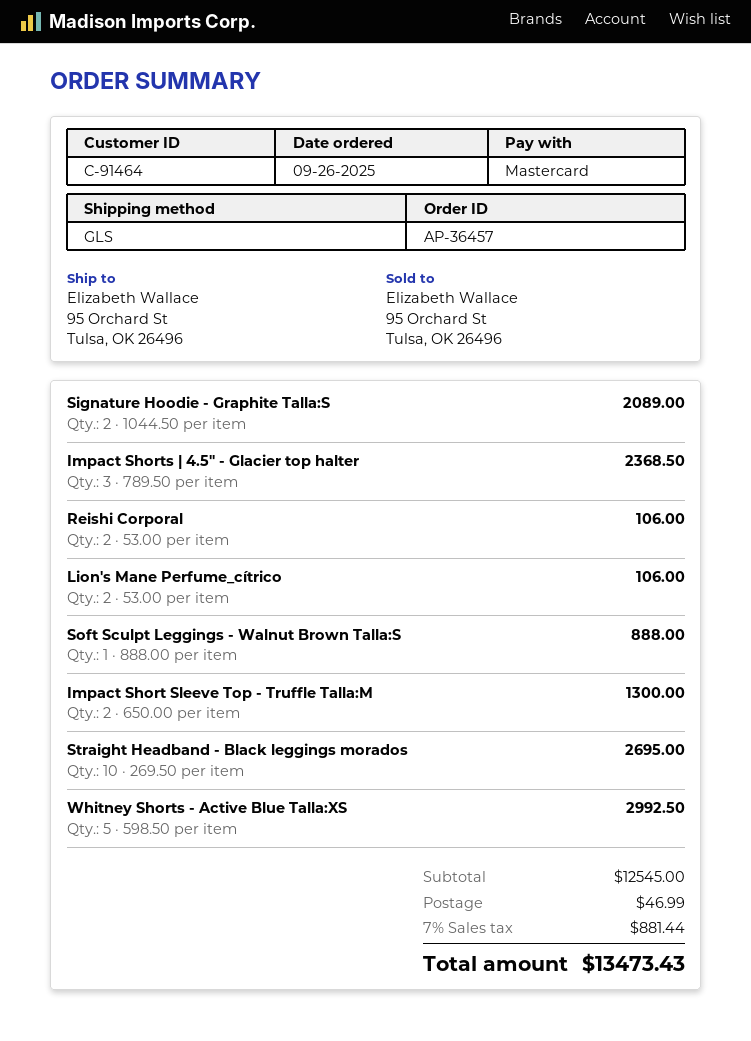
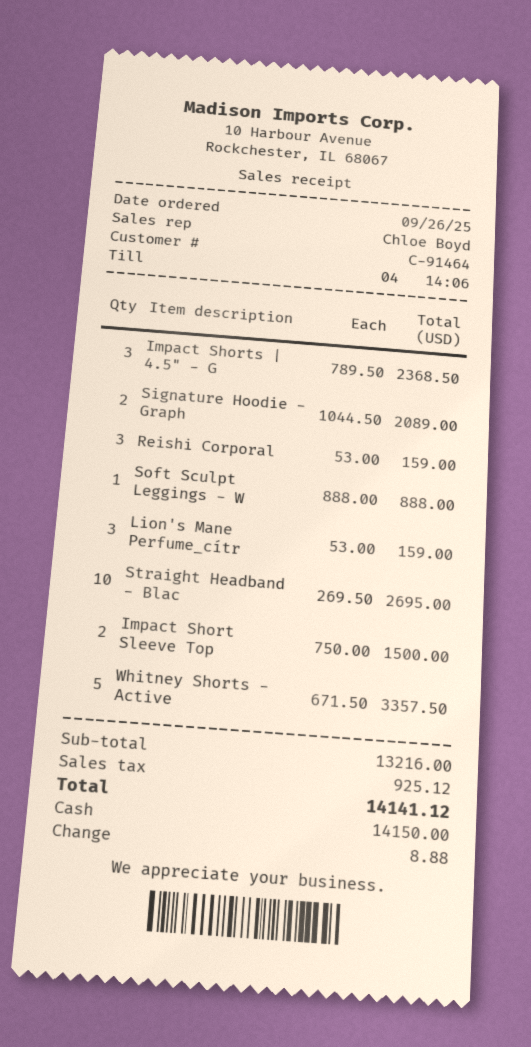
payment method: Mastercard -> cash
Reishi Corporal: 2 x 53.00 = 106.00 -> 3 x 53.00 = 159.00
Lion's Mane Perfume_cítrico: 2 x 53.00 = 106.00 -> 3 x 53.00 = 159.00
Impact Short Sleeve Top - Truffle Talla:M: 2 x 650.00 = 1300.00 -> 2 x 750.00 = 1500.00
Whitney Shorts - Active Blue Talla:XS: 5 x 598.50 = 2992.50 -> 5 x 671.50 = 3357.50
subtotal: 12545.00 -> 13216.00
shipping: 46.99 -> none
tax: 881.44 -> 925.12
total: 13473.43 -> 14141.12

